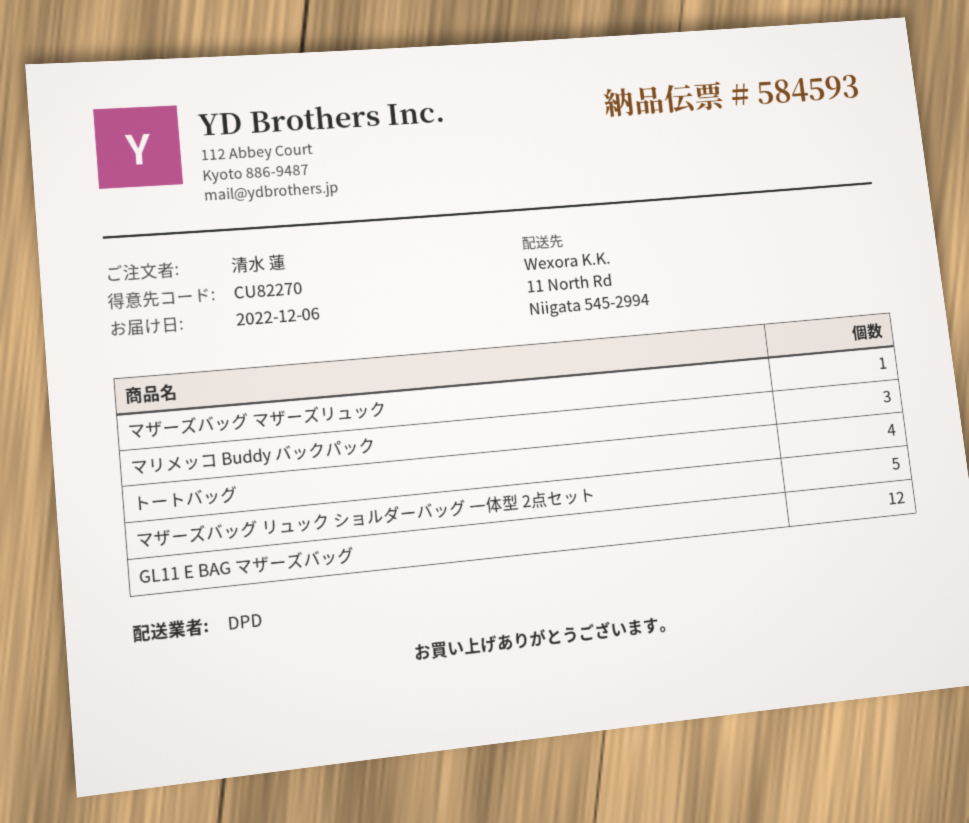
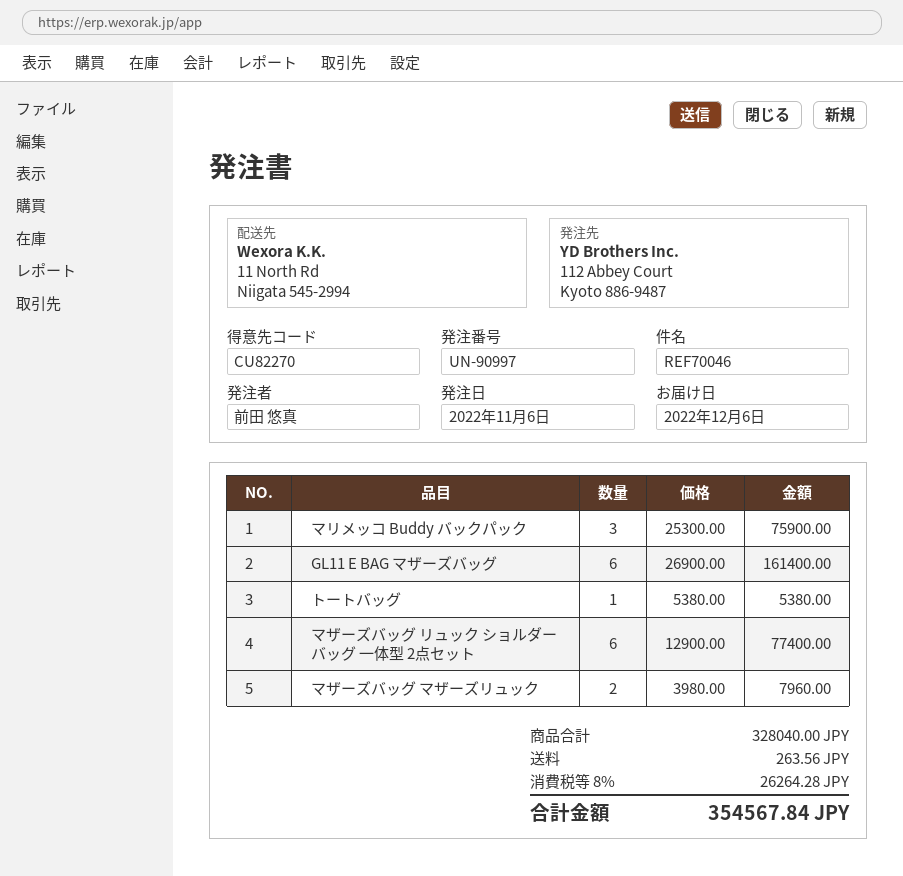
ordered by: 清水 蓮 -> 前田 悠真
マザーズバッグ マザーズリュック: 1 -> 2
トートバッグ: 4 -> 1
マザーズバッグ リュック ショルダーバッグ 一体型 2点セット: 5 -> 6
GL11 E BAG マザーズバッグ: 12 -> 6

